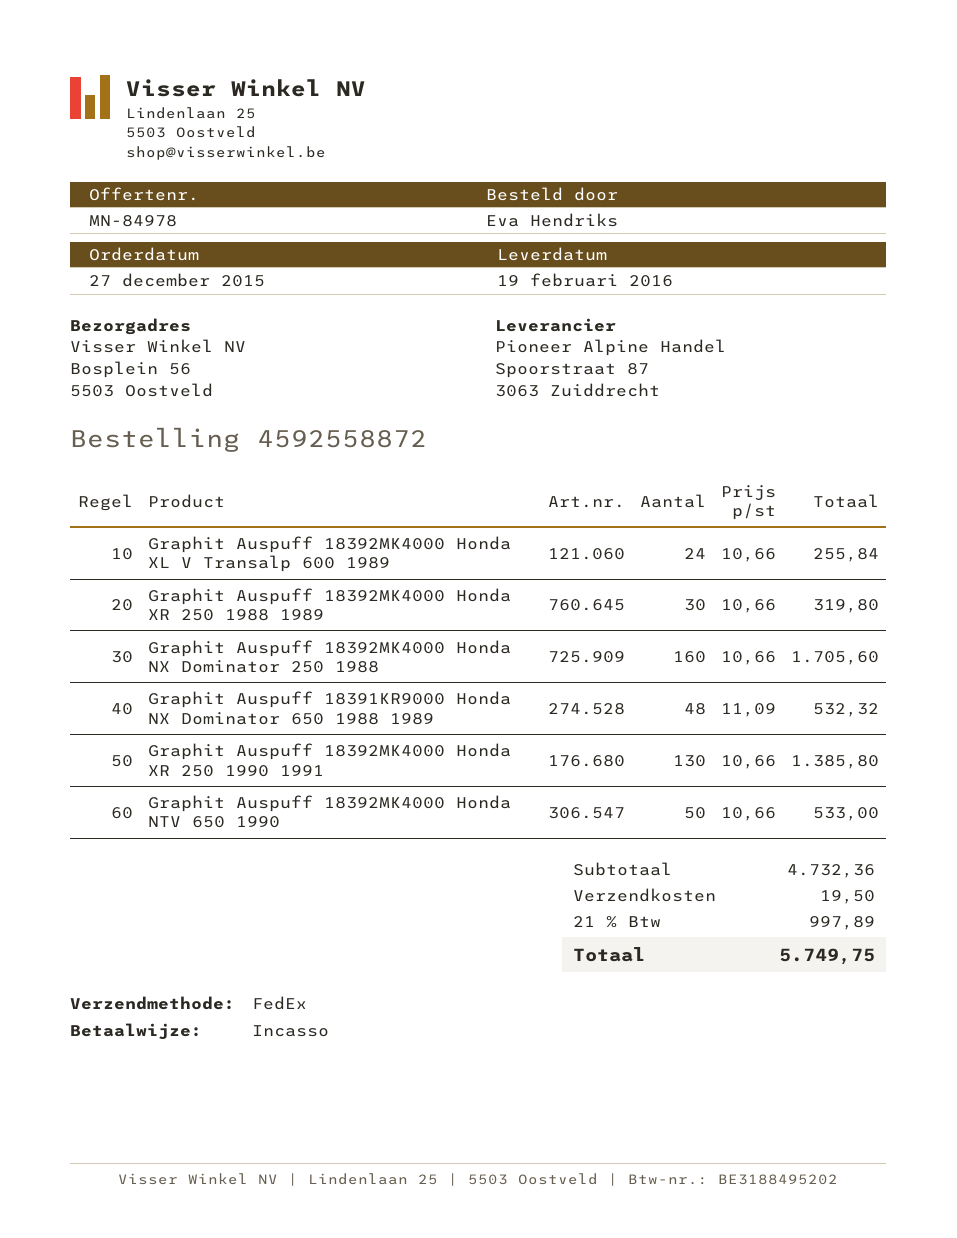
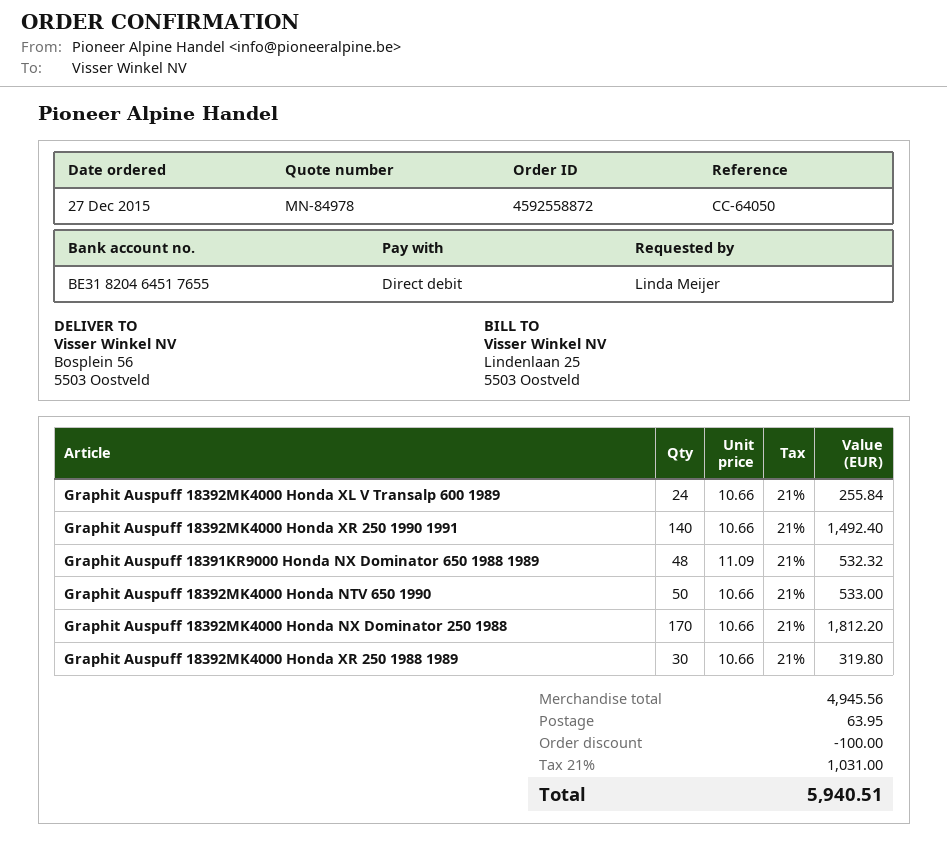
ordered by: Eva Hendriks -> Linda Meijer
Graphit Auspuff 18392MK4000 Honda NX Dominator 250 1988: 160 x 10.66 = 1705.60 -> 170 x 10.66 = 1812.20
Graphit Auspuff 18392MK4000 Honda XR 250 1990 1991: 130 x 10.66 = 1385.80 -> 140 x 10.66 = 1492.40
subtotal: 4732.36 -> 4945.56
discount: none -> 100.00
shipping: 19.50 -> 63.95
tax: 21% = 997.89 -> 21% = 1031.00
total: 5749.75 -> 5940.51

